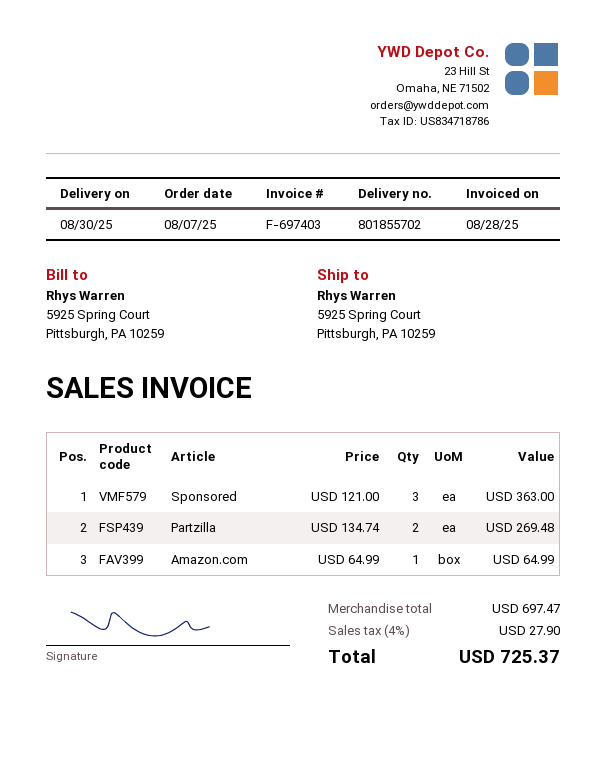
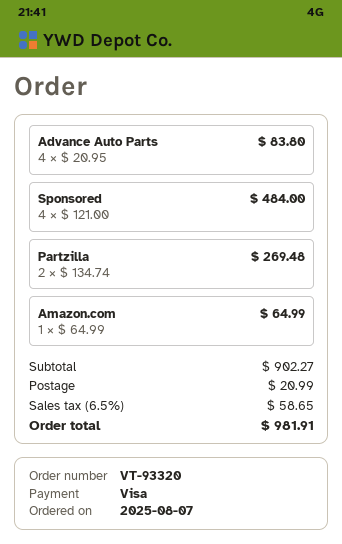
Sponsored: 3 x 121.00 = 363.00 -> 4 x 121.00 = 484.00
Advance Auto Parts: none -> 4 x 20.95 = 83.80
subtotal: 697.47 -> 902.27
shipping: none -> 20.99
tax: 4% = 27.90 -> 6.5% = 58.65
total: 725.37 -> 981.91

